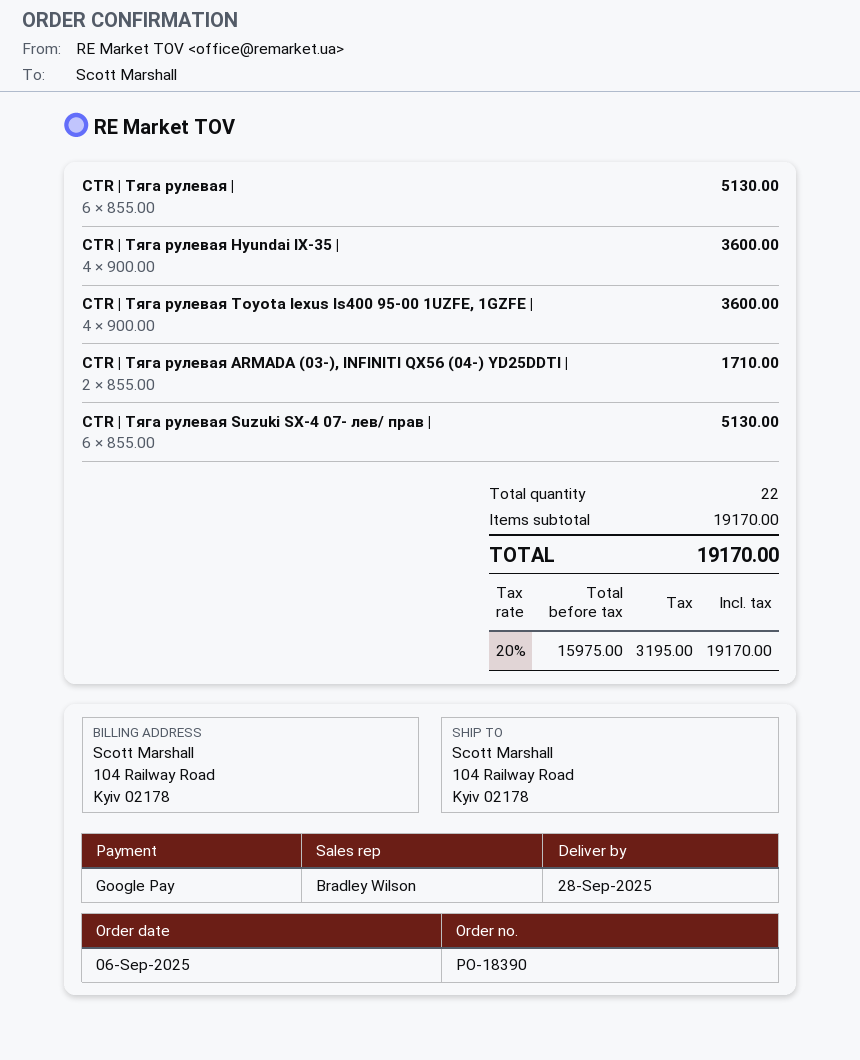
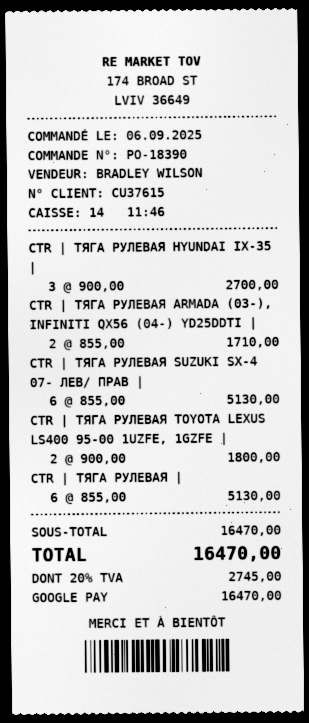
CTR | Тяга рулевая Hyundai IX-35 |: 4 x 900.00 = 3600.00 -> 3 x 900.00 = 2700.00
CTR | Тяга рулевая Toyota lexus ls400 95-00 1UZFE, 1GZFE |: 4 x 900.00 = 3600.00 -> 2 x 900.00 = 1800.00
subtotal: 19170.00 -> 16470.00
tax: 20% = 3195.00 -> 20% = 2745.00
total: 19170.00 -> 16470.00

